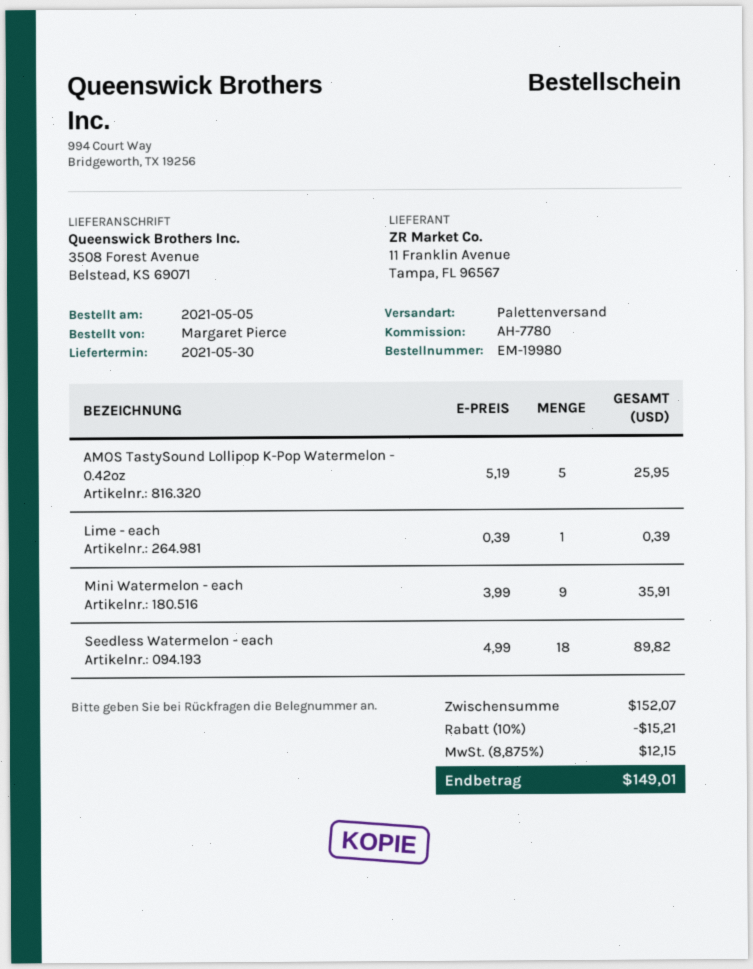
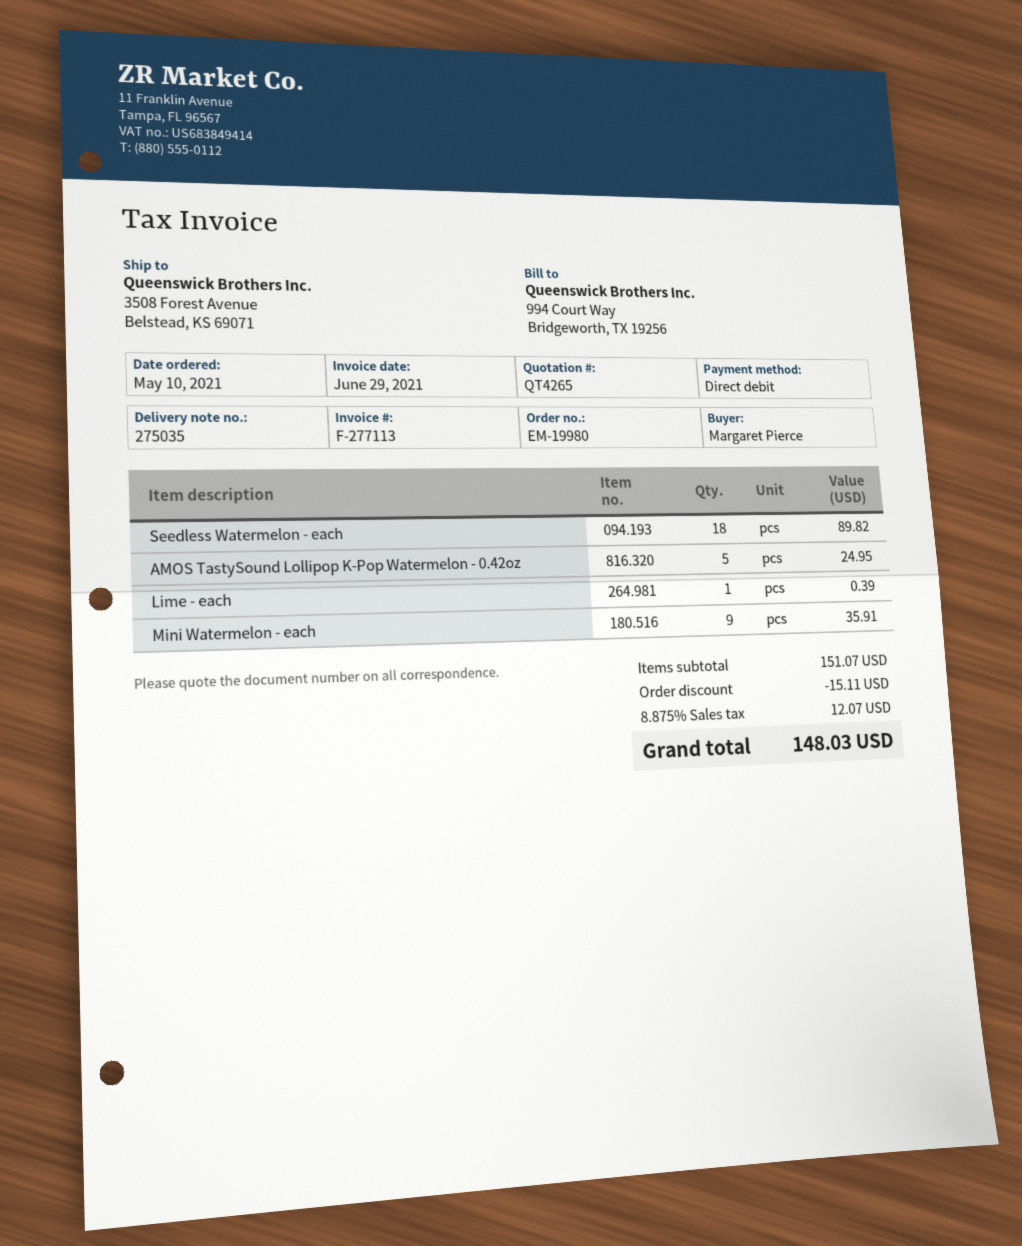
order date: 2021-05-05 -> 2021-05-10
AMOS TastySound Lollipop K-Pop Watermelon - 0.42oz: 5 for 25.95 -> 5 for 24.95
subtotal: 152.07 -> 151.07
discount: 15.21 -> 15.11
tax: 8.875% = 12.15 -> 8.875% = 12.07
total: 149.01 -> 148.03

